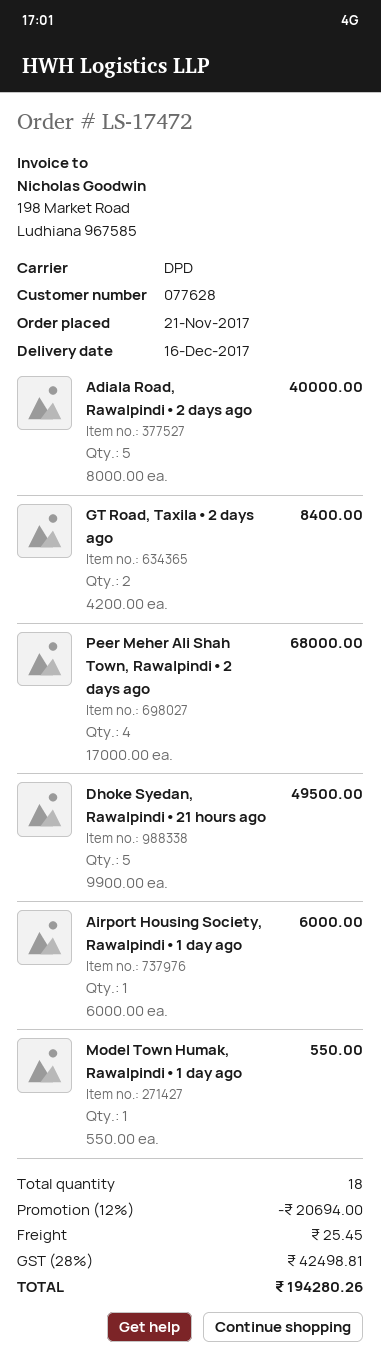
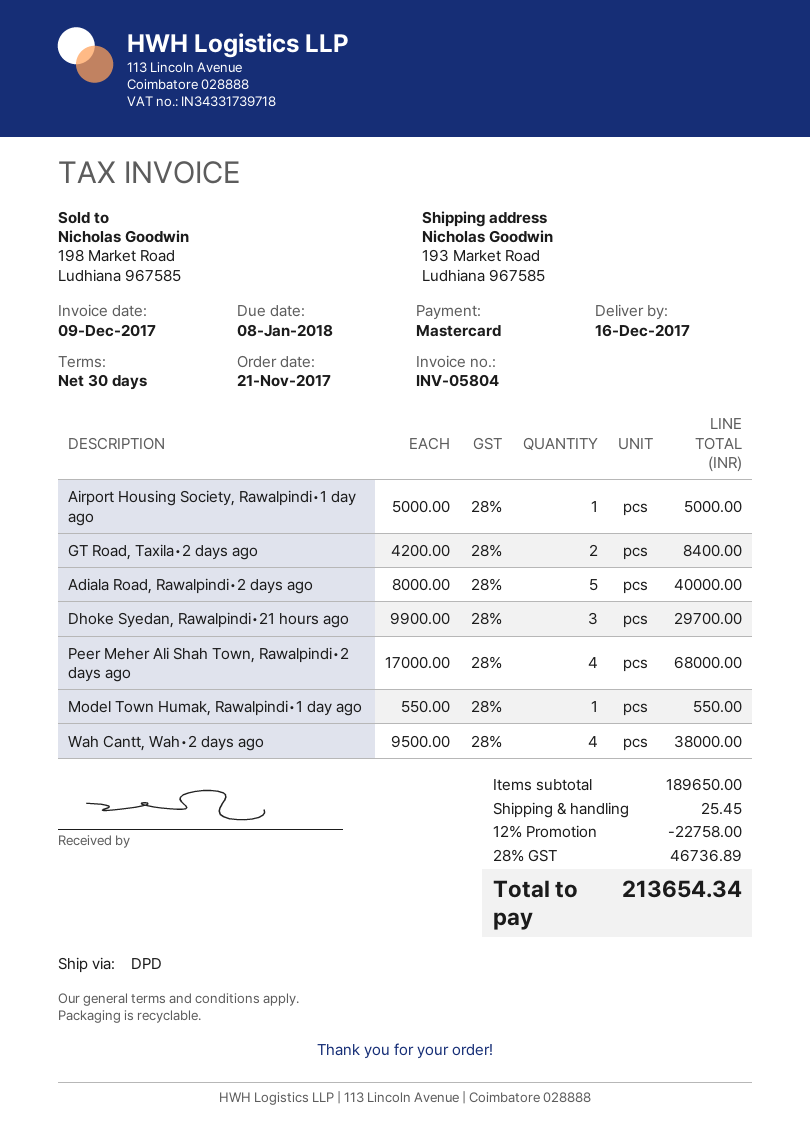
Dhoke Syedan, Rawalpindi•21 hours ago: 5 x 9900.00 = 49500.00 -> 3 x 9900.00 = 29700.00
Airport Housing Society, Rawalpindi•1 day ago: 1 x 6000.00 = 6000.00 -> 1 x 5000.00 = 5000.00
Wah Cantt, Wah•2 days ago: none -> 4 x 9500.00 = 38000.00
discount: 12% = 20694.00 -> 12% = 22758.00
tax: 28% = 42498.81 -> 28% = 46736.89
total: 194280.26 -> 213654.34

